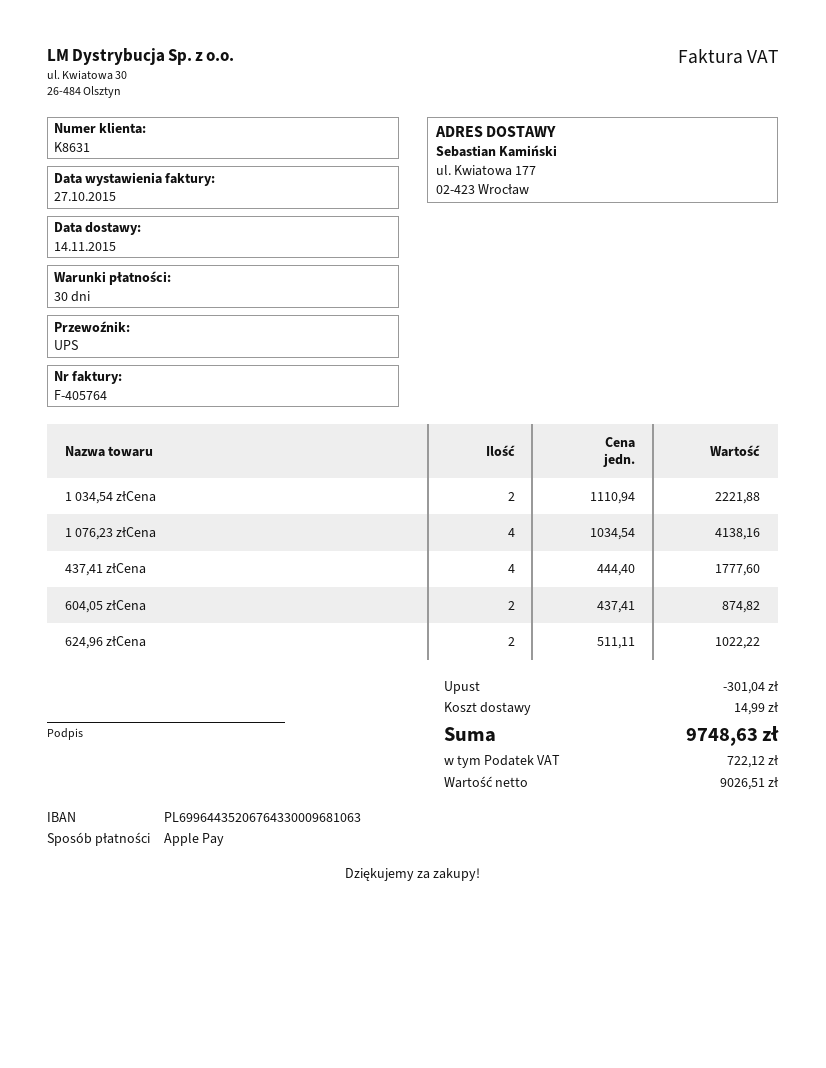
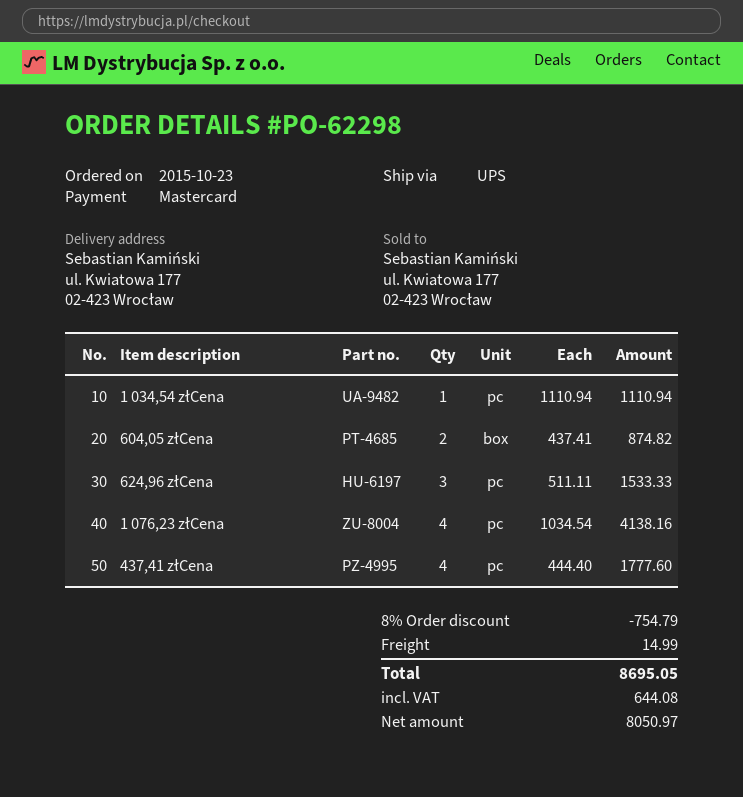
payment method: Apple Pay -> Mastercard
1 034,54 złCena: 2 x 1110.94 = 2221.88 -> 1 x 1110.94 = 1110.94
624,96 złCena: 2 x 511.11 = 1022.22 -> 3 x 511.11 = 1533.33
discount: 301.04 -> 754.79
net: 9026.51 -> 8050.97
tax: 722.12 -> 644.08
total: 9748.63 -> 8695.05

